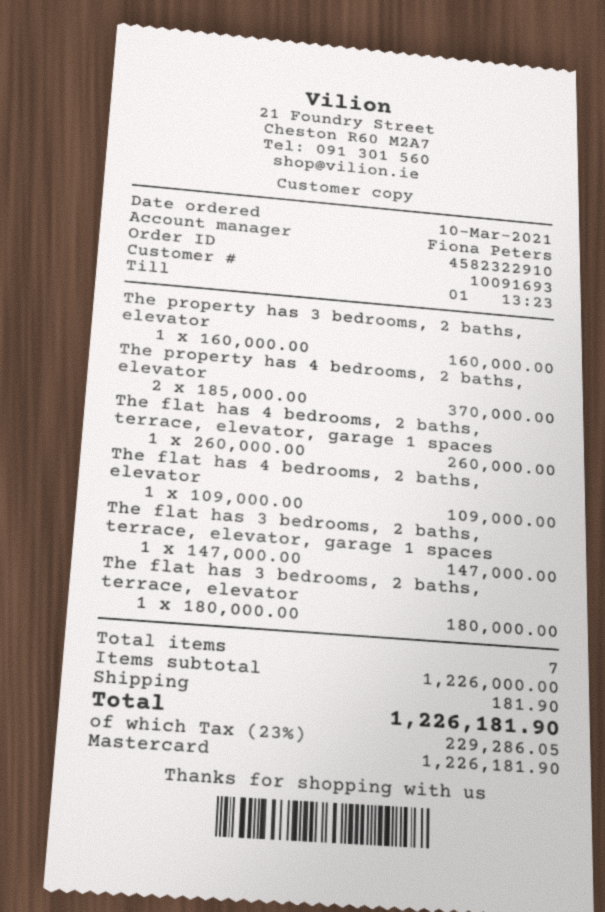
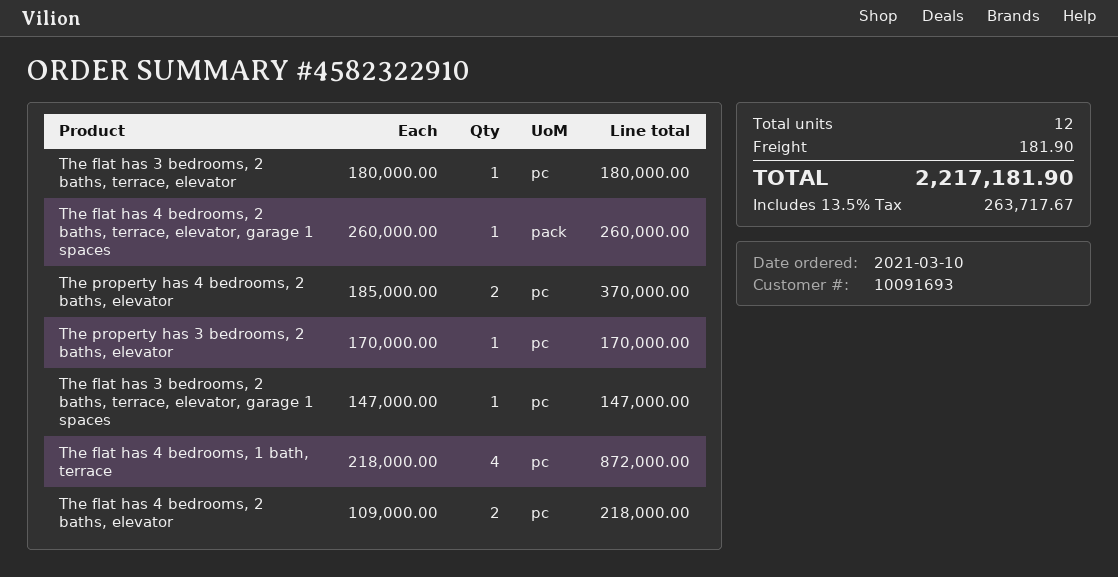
The property has 3 bedrooms, 2 baths, elevator: 1 x 160000.00 = 160000.00 -> 1 x 170000.00 = 170000.00
The flat has 4 bedrooms, 2 baths, elevator: 1 x 109000.00 = 109000.00 -> 2 x 109000.00 = 218000.00
The flat has 4 bedrooms, 1 bath, terrace: none -> 4 x 218000.00 = 872000.00
total quantity: 7 -> 12
tax: 23% = 229286.05 -> 13.5% = 263717.67
total: 1226181.90 -> 2217181.90

